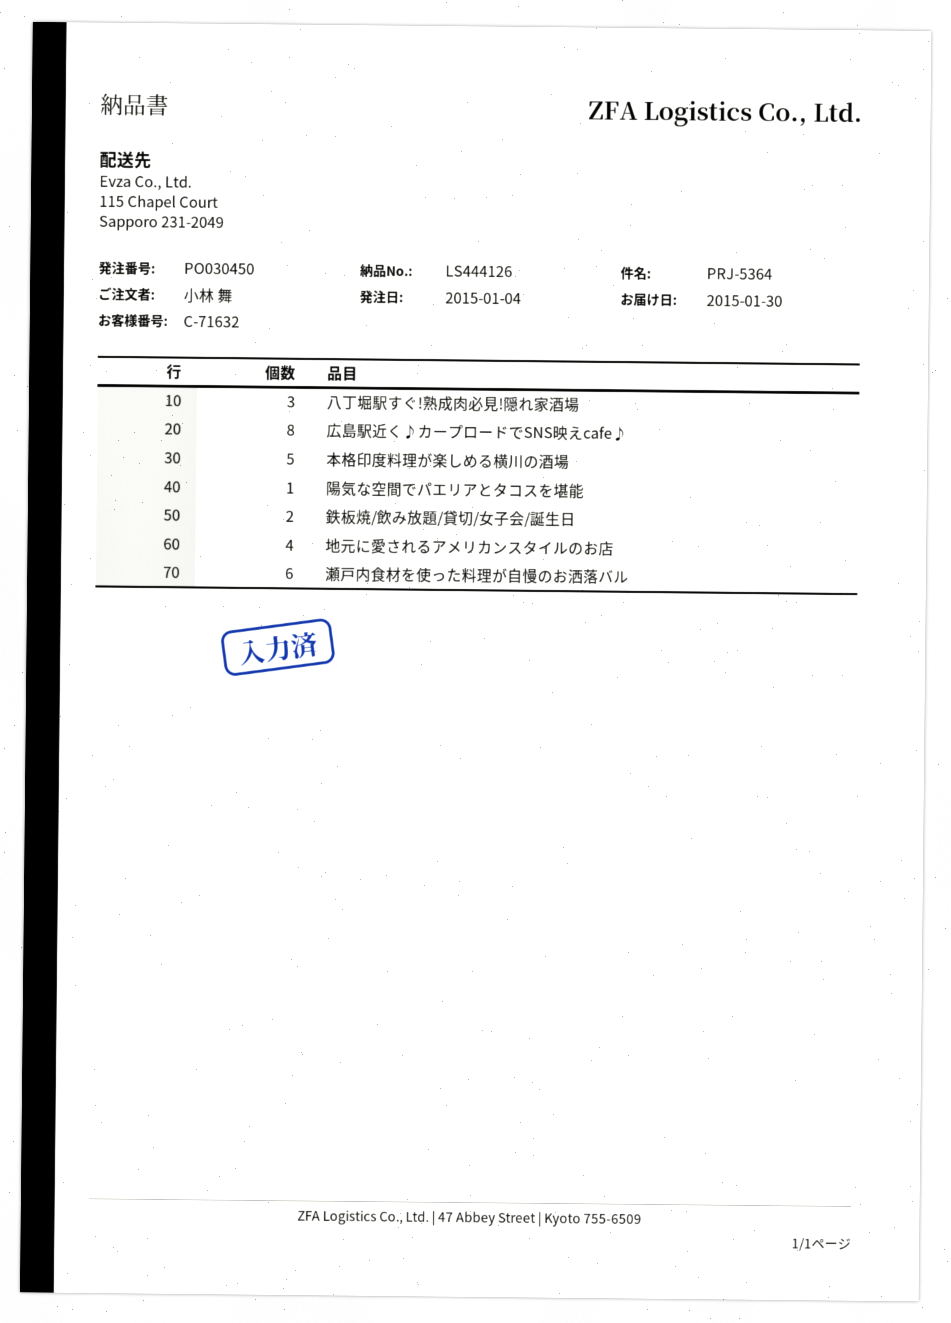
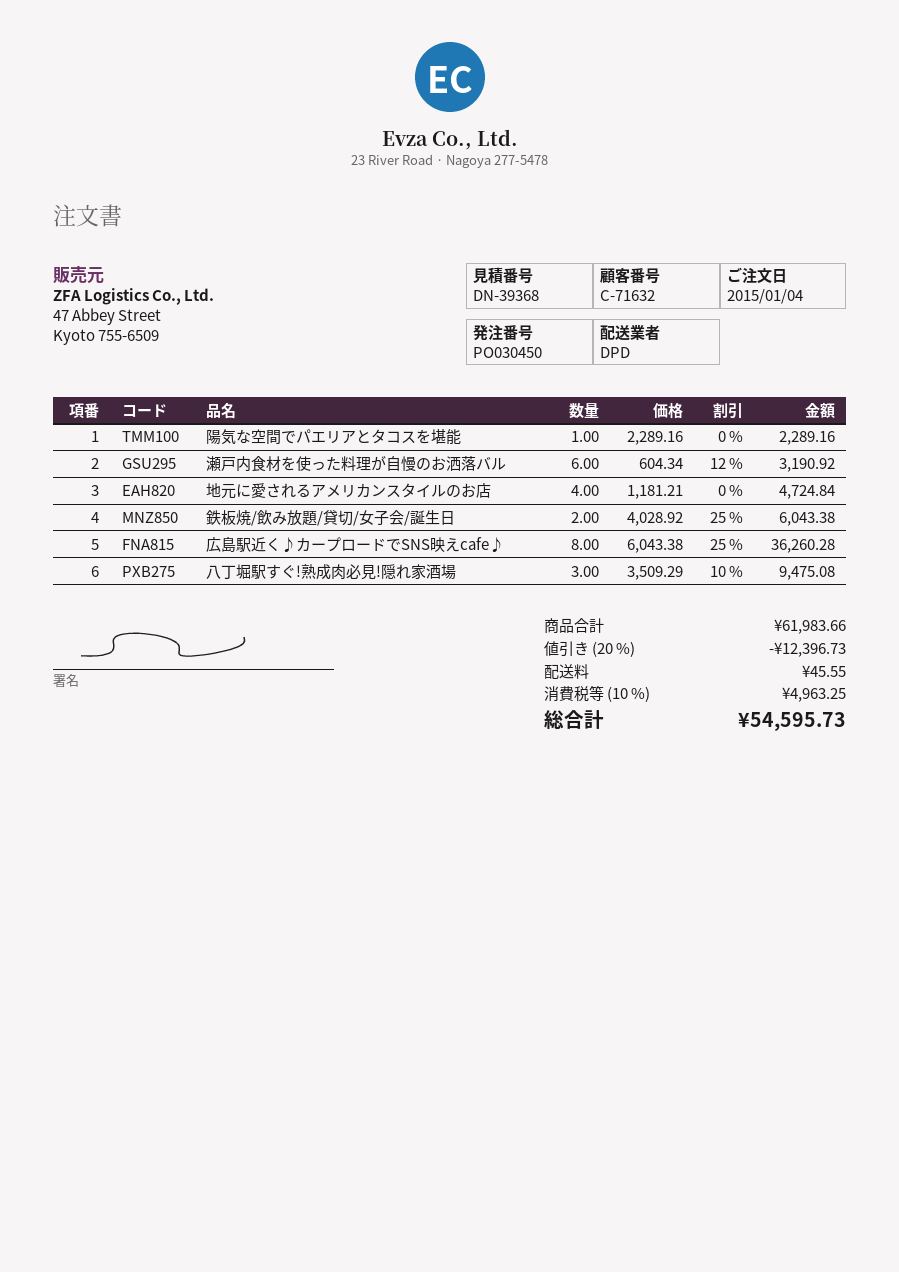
本格印度料理が楽しめる横川の酒場: 5 -> none

